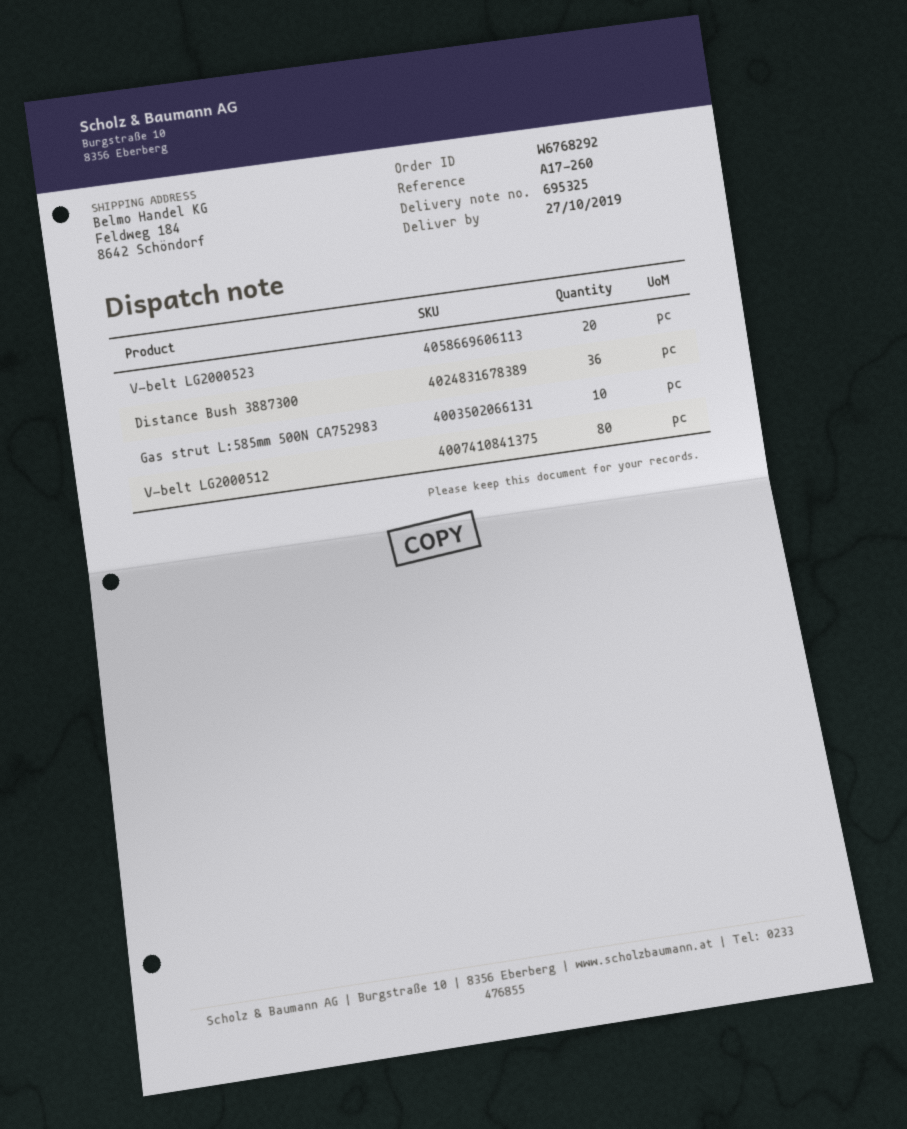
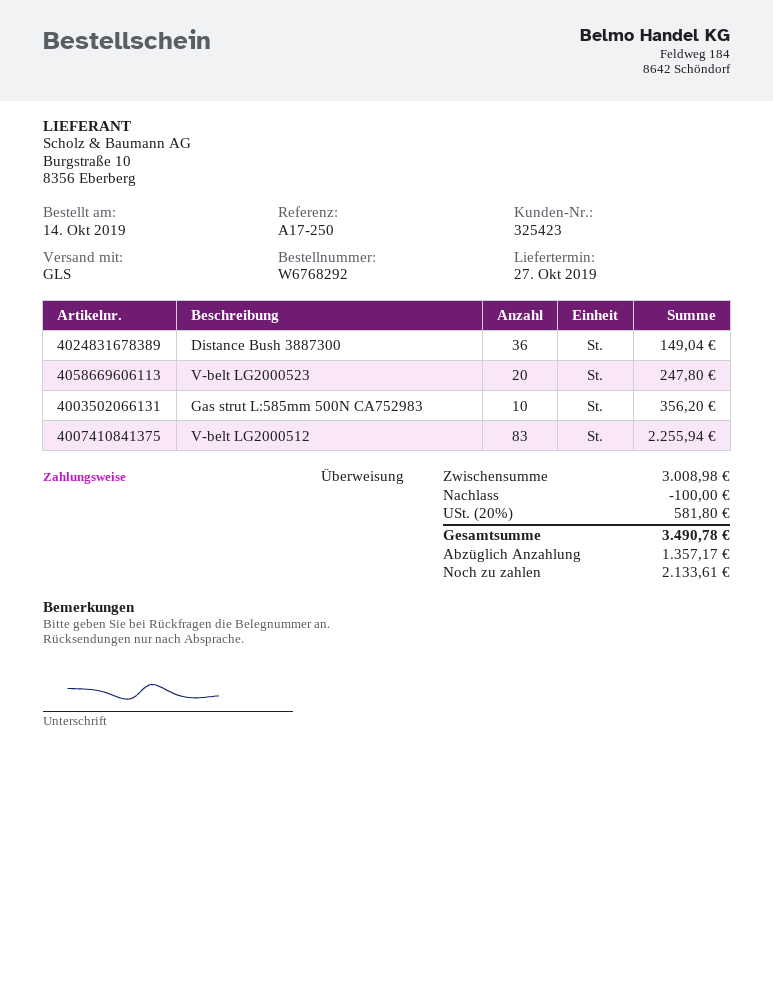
reference: A17-260 -> A17-250
V-belt LG2000512: 80 -> 83

